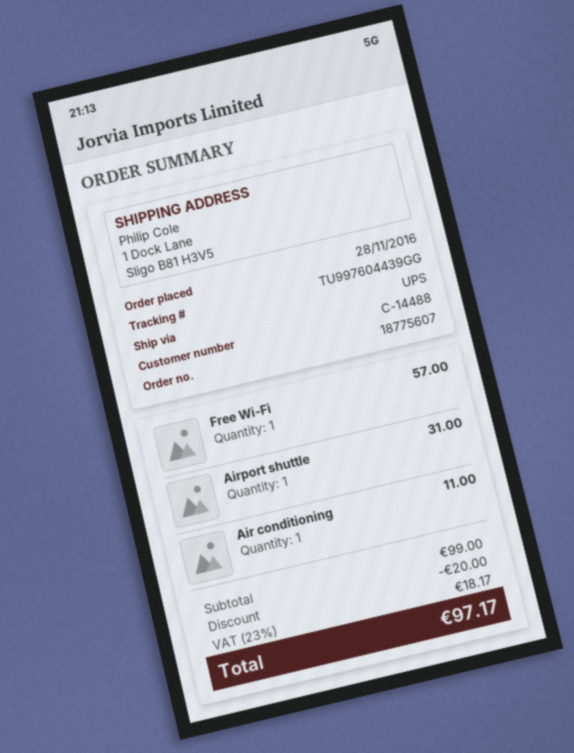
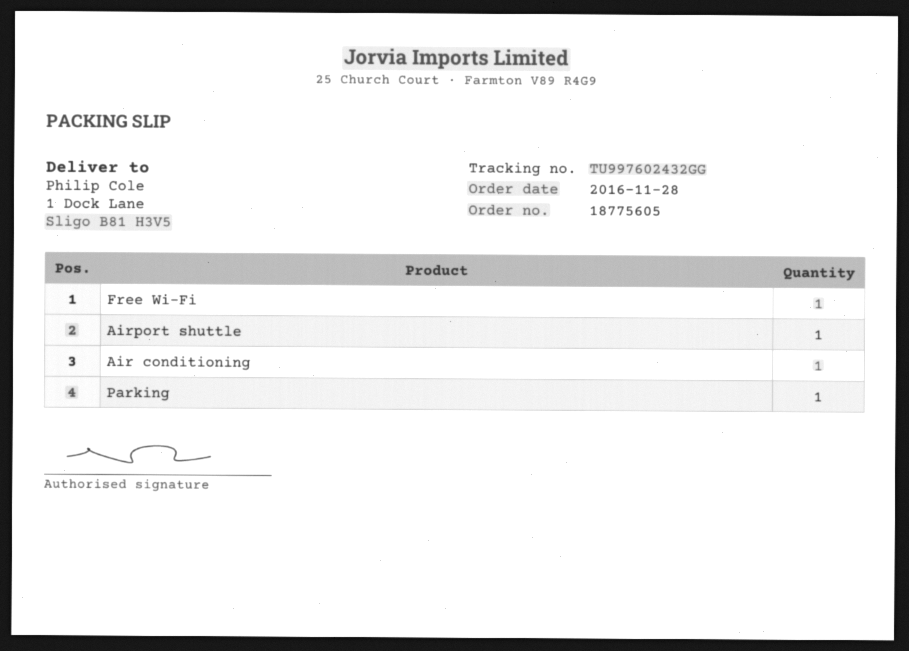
order number: 18775607 -> 18775605
tracking number: TU997604439GG -> TU997602432GG
Parking: none -> 1

